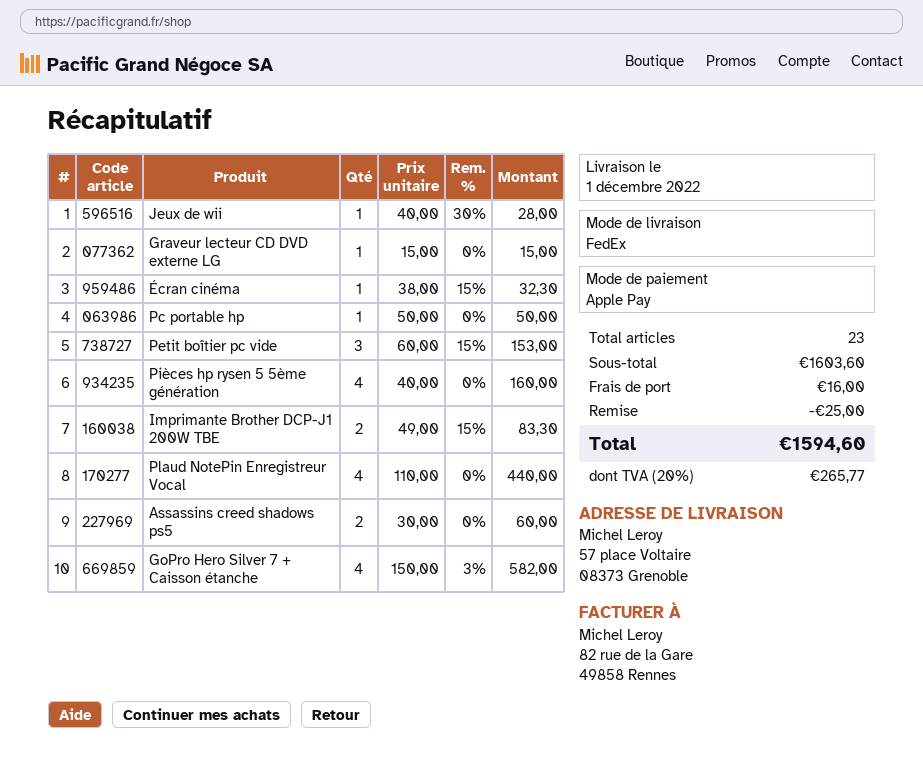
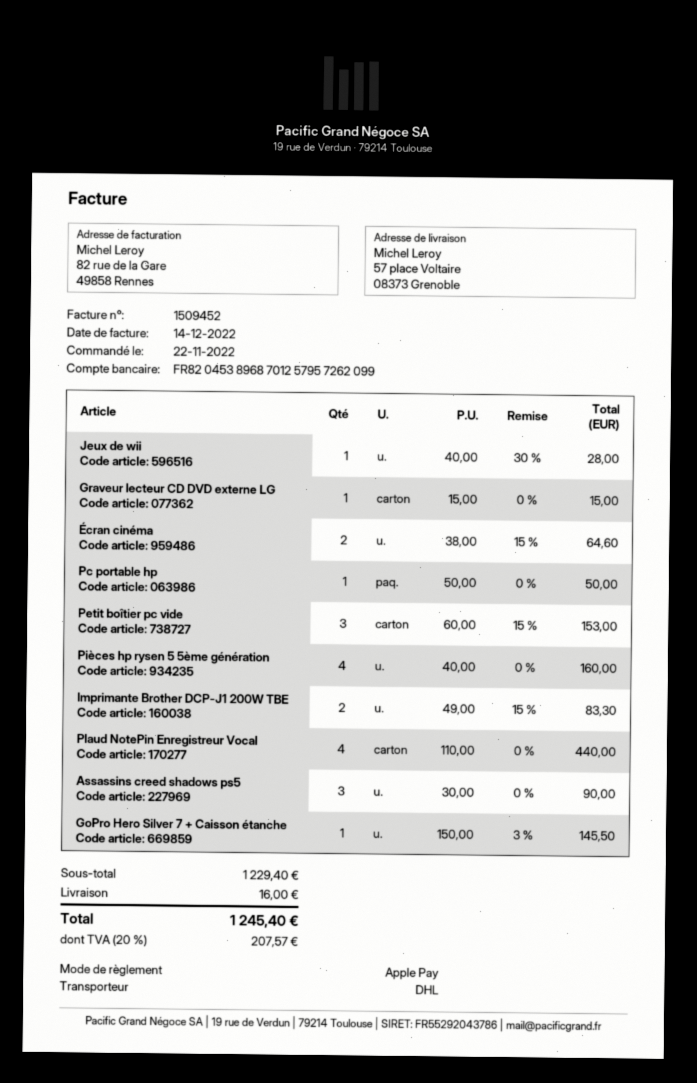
shipping method: FedEx -> DHL
Écran cinéma: 1 x 38.00 - 15% = 32.30 -> 2 x 38.00 - 15% = 64.60
Assassins creed shadows ps5: 2 x 30.00 = 60.00 -> 3 x 30.00 = 90.00
GoPro Hero Silver 7 + Caisson étanche: 4 x 150.00 - 3% = 582.00 -> 1 x 150.00 - 3% = 145.50
subtotal: 1603.60 -> 1229.40
discount: 25.00 -> none
tax: 20% = 265.77 -> 20% = 207.57
total: 1594.60 -> 1245.40

